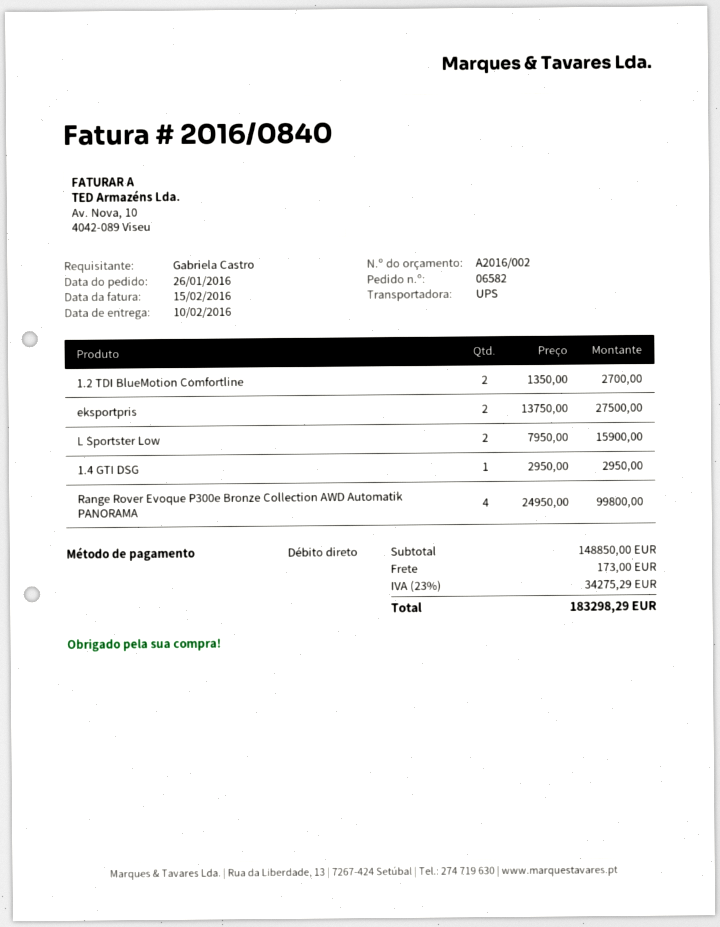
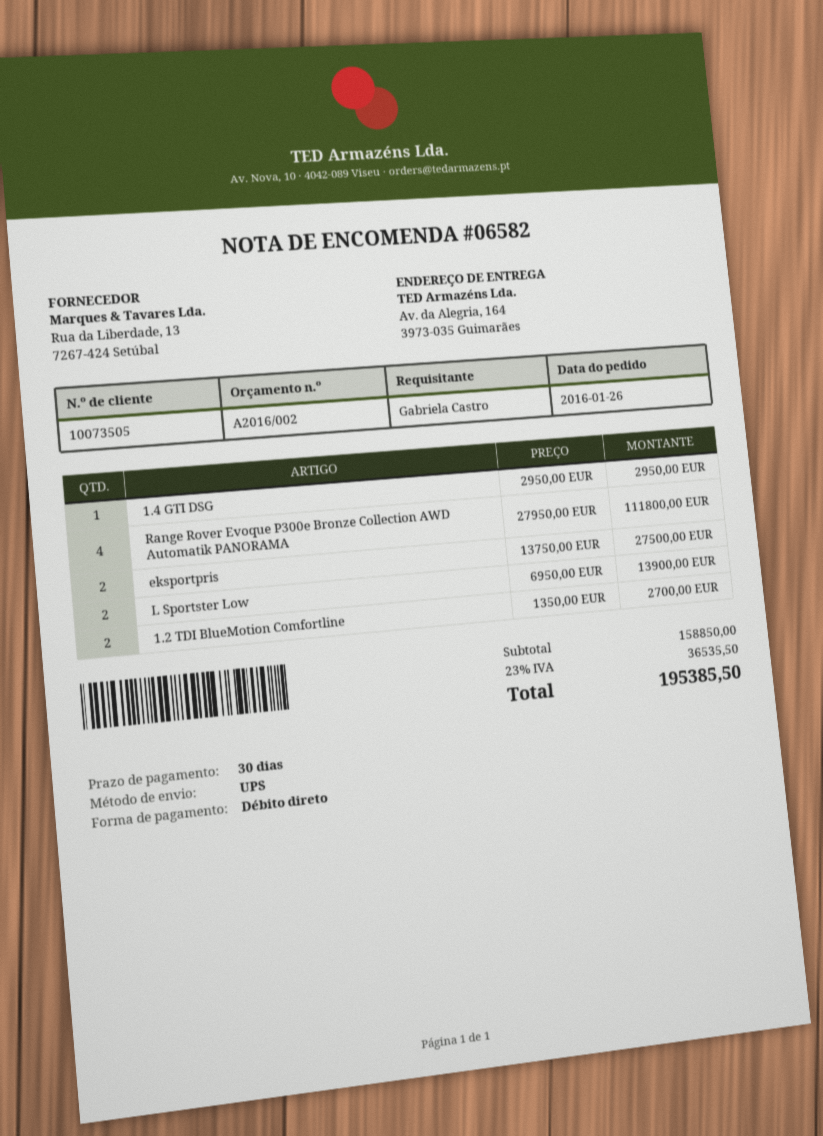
L Sportster Low: 2 x 7950.00 = 15900.00 -> 2 x 6950.00 = 13900.00
Range Rover Evoque P300e Bronze Collection AWD Automatik PANORAMA: 4 x 24950.00 = 99800.00 -> 4 x 27950.00 = 111800.00
subtotal: 148850.00 -> 158850.00
shipping: 173.00 -> none
tax: 23% = 34275.29 -> 23% = 36535.50
total: 183298.29 -> 195385.50

